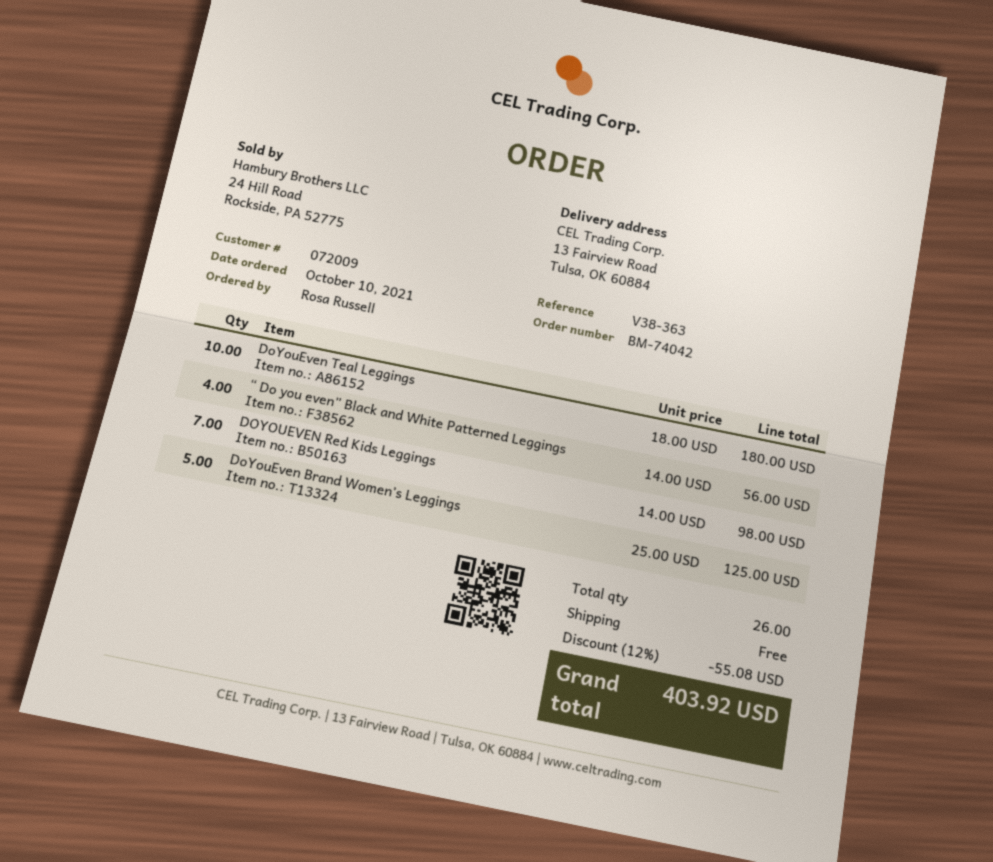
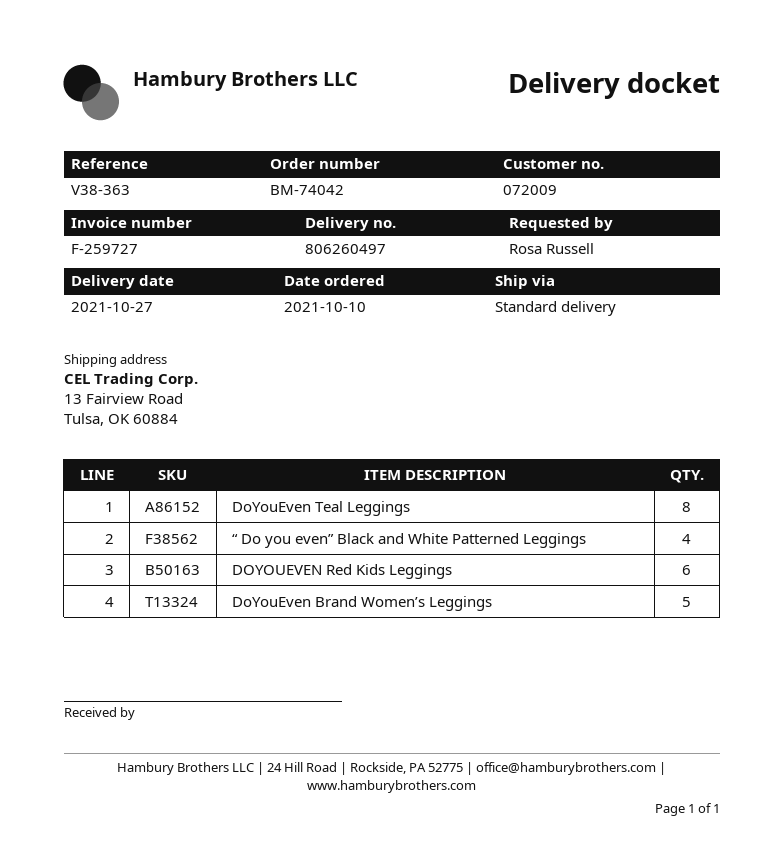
DoYouEven Teal Leggings: 10 -> 8
DOYOUEVEN Red Kids Leggings: 7 -> 6

